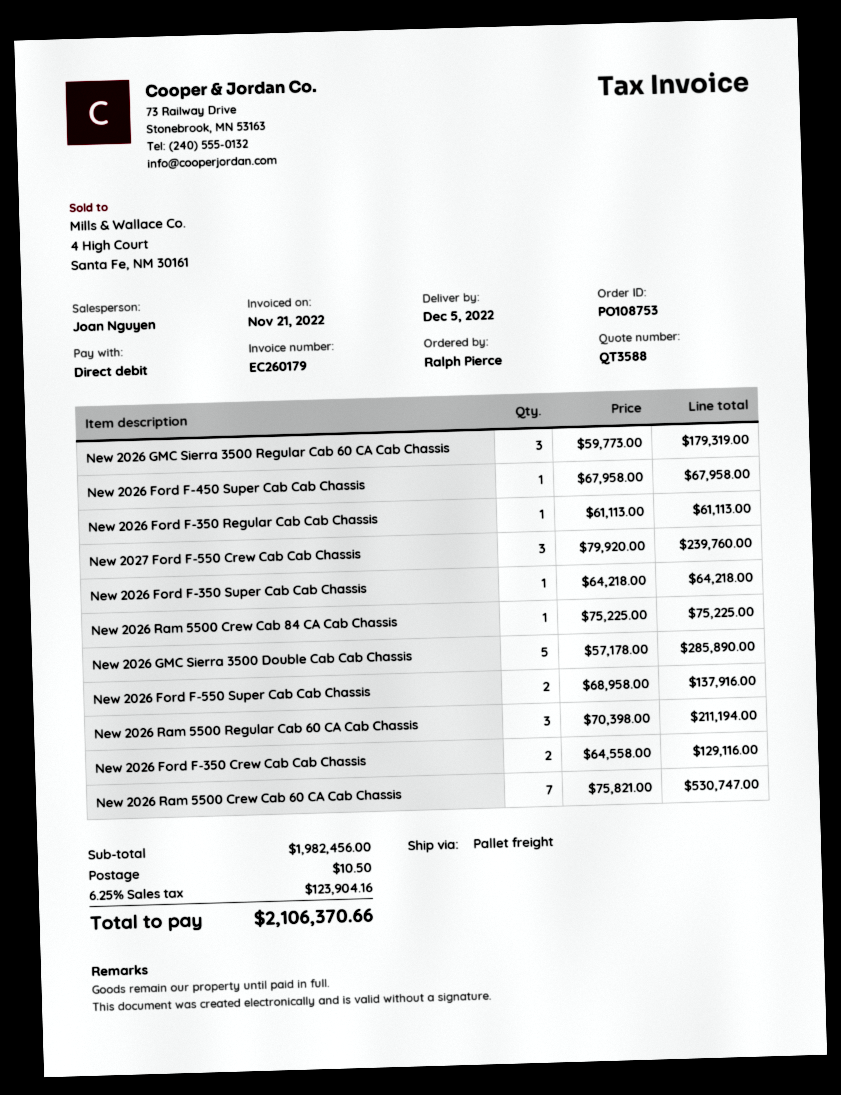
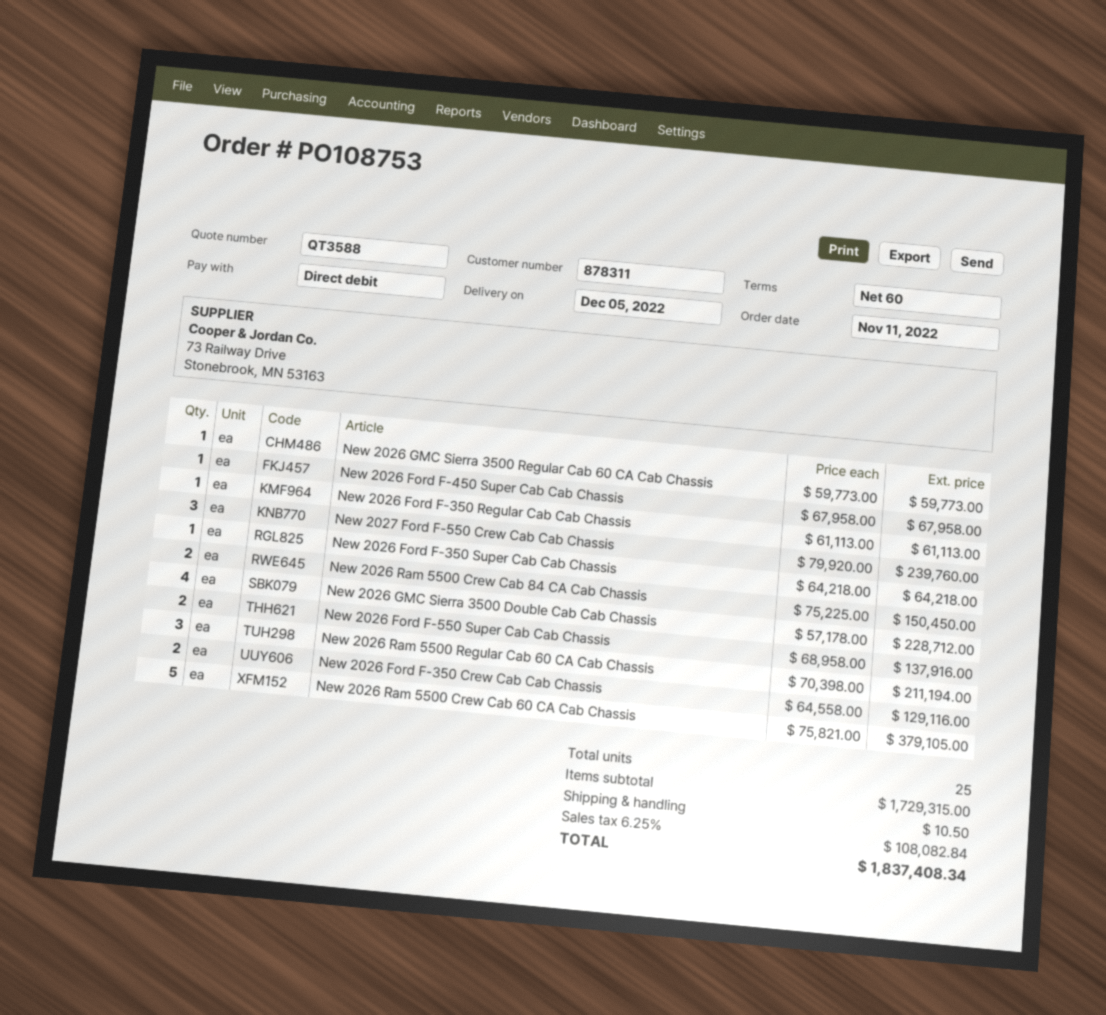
New 2026 GMC Sierra 3500 Regular Cab 60 CA Cab Chassis: 3 x 59773.00 = 179319.00 -> 1 x 59773.00 = 59773.00
New 2026 Ram 5500 Crew Cab 84 CA Cab Chassis: 1 x 75225.00 = 75225.00 -> 2 x 75225.00 = 150450.00
New 2026 GMC Sierra 3500 Double Cab Cab Chassis: 5 x 57178.00 = 285890.00 -> 4 x 57178.00 = 228712.00
New 2026 Ram 5500 Crew Cab 60 CA Cab Chassis: 7 x 75821.00 = 530747.00 -> 5 x 75821.00 = 379105.00
subtotal: 1982456.00 -> 1729315.00
tax: 6.25% = 123904.16 -> 6.25% = 108082.84
total: 2106370.66 -> 1837408.34

